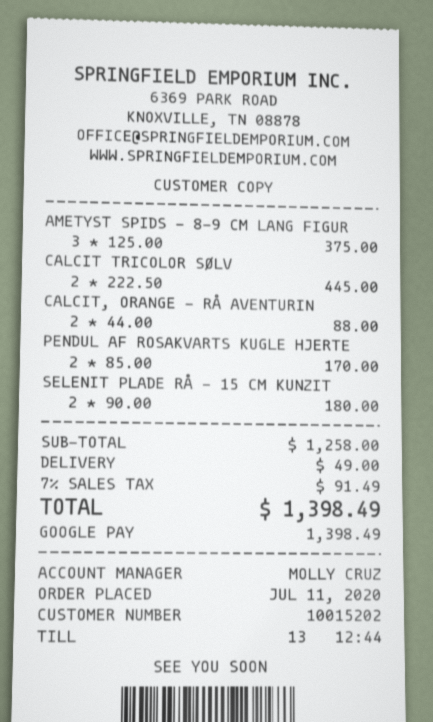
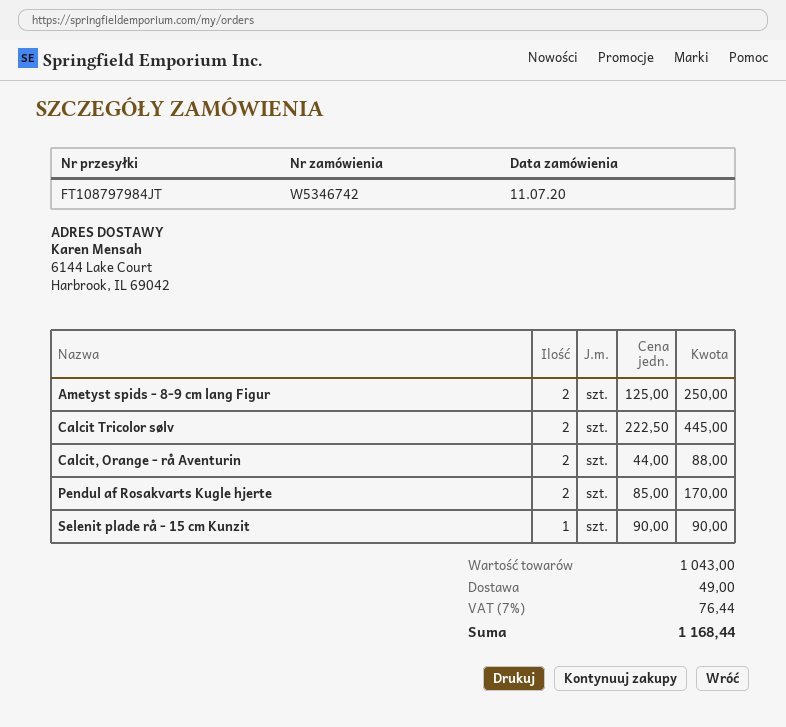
AMETYST SPIDS - 8-9 CM LANG FIGUR: 3 x 125.00 = 375.00 -> 2 x 125.00 = 250.00
SELENIT PLADE RÅ - 15 CM KUNZIT: 2 x 90.00 = 180.00 -> 1 x 90.00 = 90.00
subtotal: 1258.00 -> 1043.00
tax: 7% = 91.49 -> 7% = 76.44
total: 1398.49 -> 1168.44

